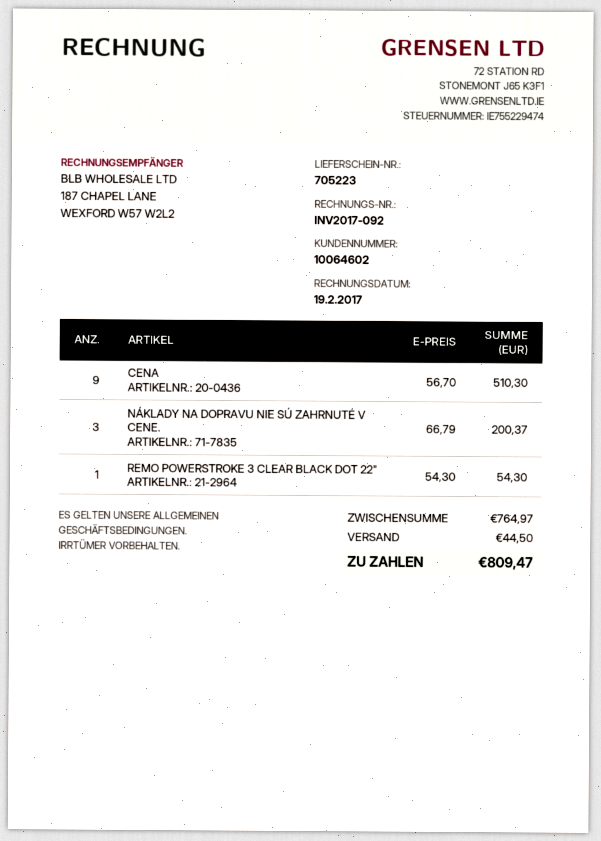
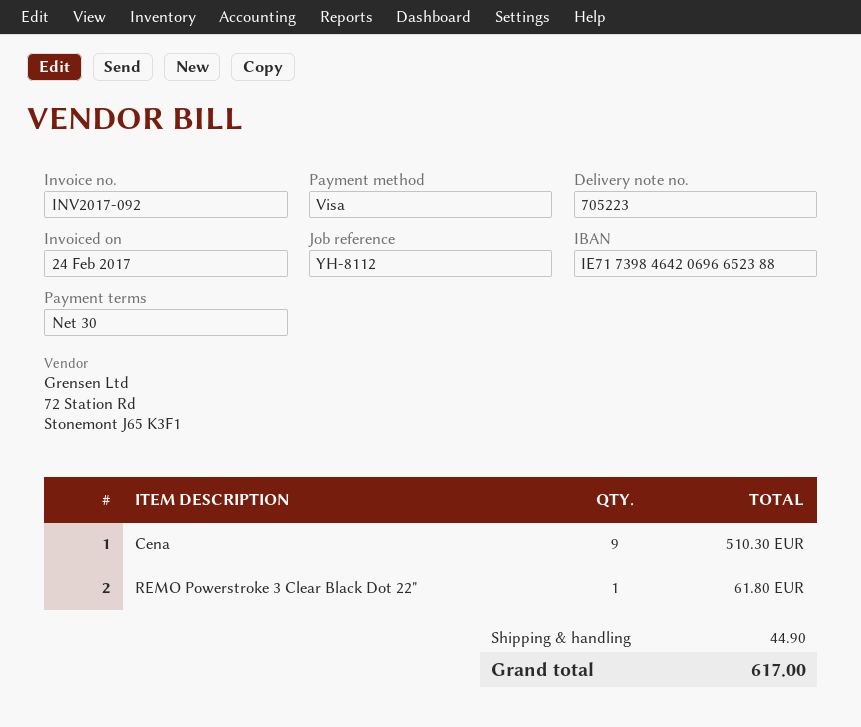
invoice date: 2017-02-19 -> 2017-02-24
NÁKLADY NA DOPRAVU NIE SÚ ZAHRNUTÉ V CENE.: 3 for 200.37 -> none
REMO POWERSTROKE 3 CLEAR BLACK DOT 22": 1 for 54.30 -> 1 for 61.80
shipping: 44.50 -> 44.90
total: 809.47 -> 617.00

